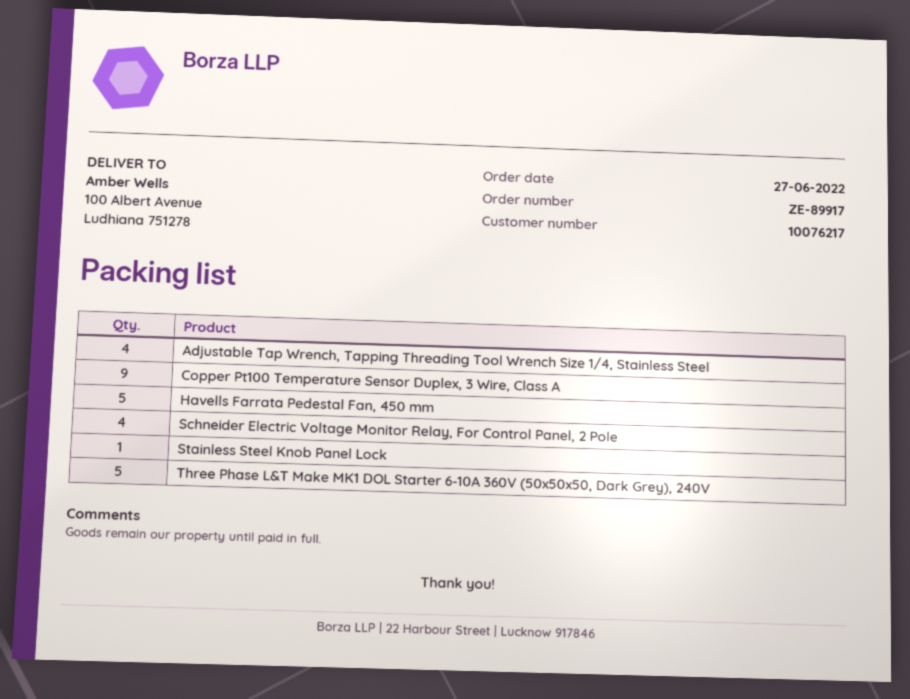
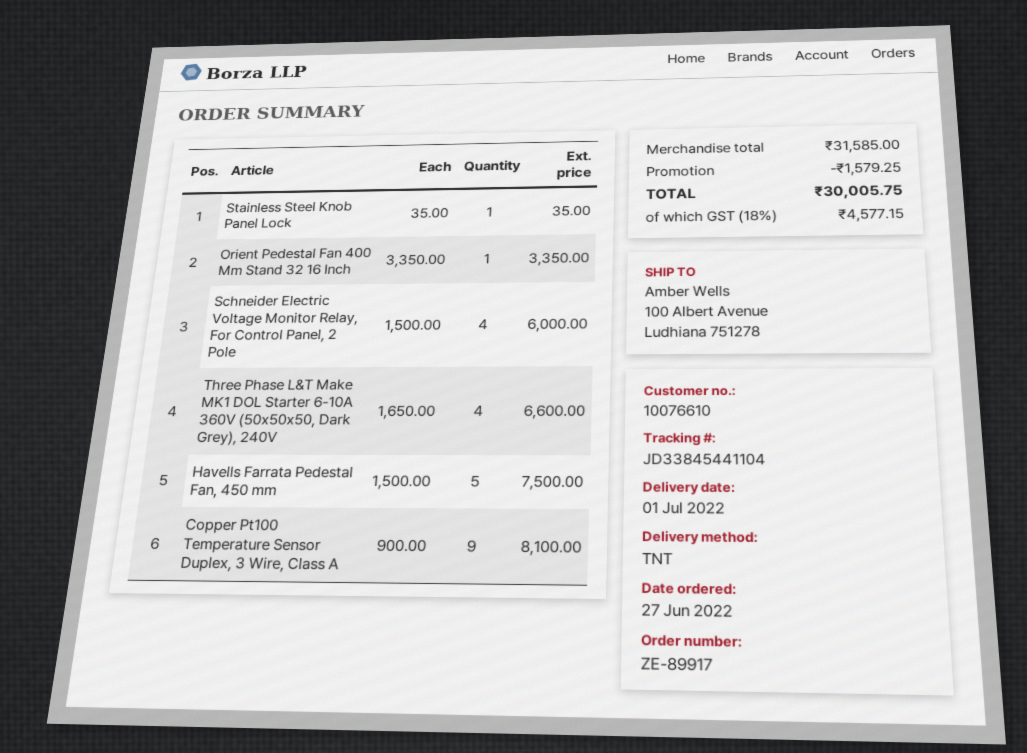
customer number: 10076217 -> 10076610
Adjustable Tap Wrench, Tapping Threading Tool Wrench Size 1/4, Stainless Steel: 4 -> none
Three Phase L&T Make MK1 DOL Starter 6-10A 360V (50x50x50, Dark Grey), 240V: 5 -> 4
Orient Pedestal Fan 400 Mm Stand 32 16 Inch: none -> 1

